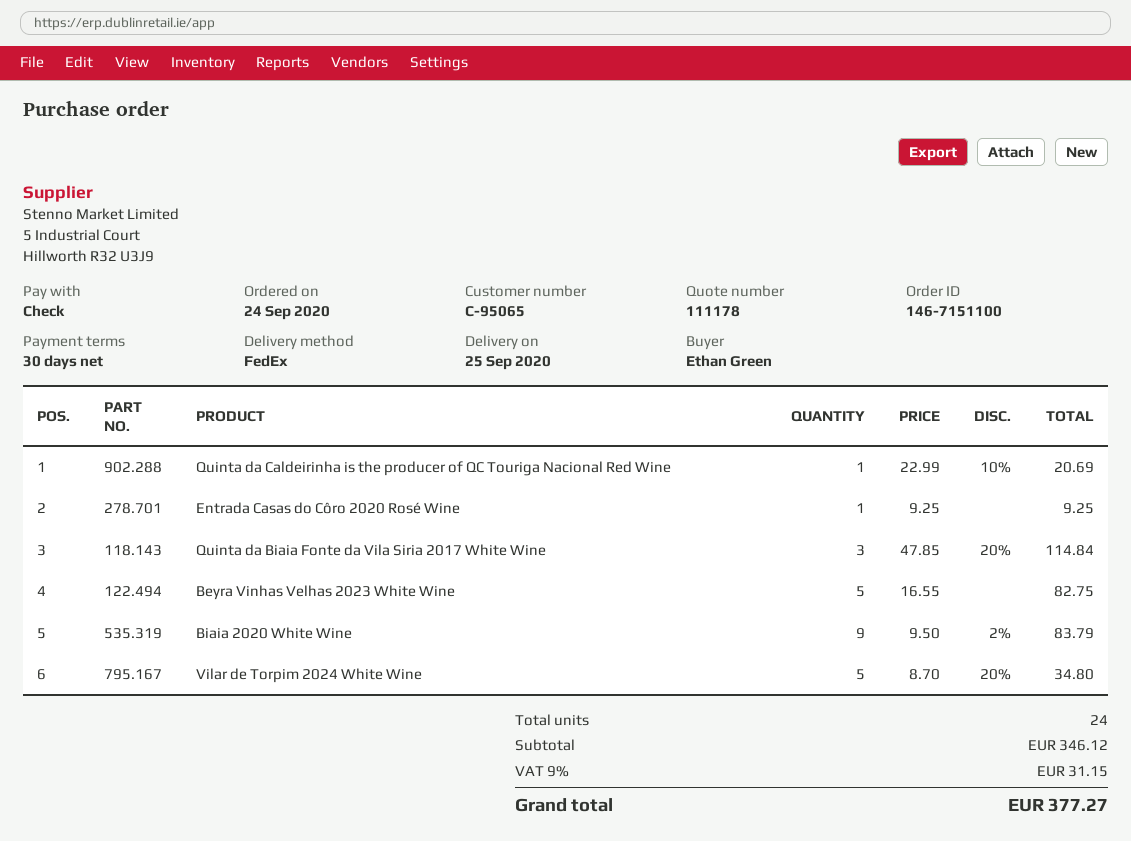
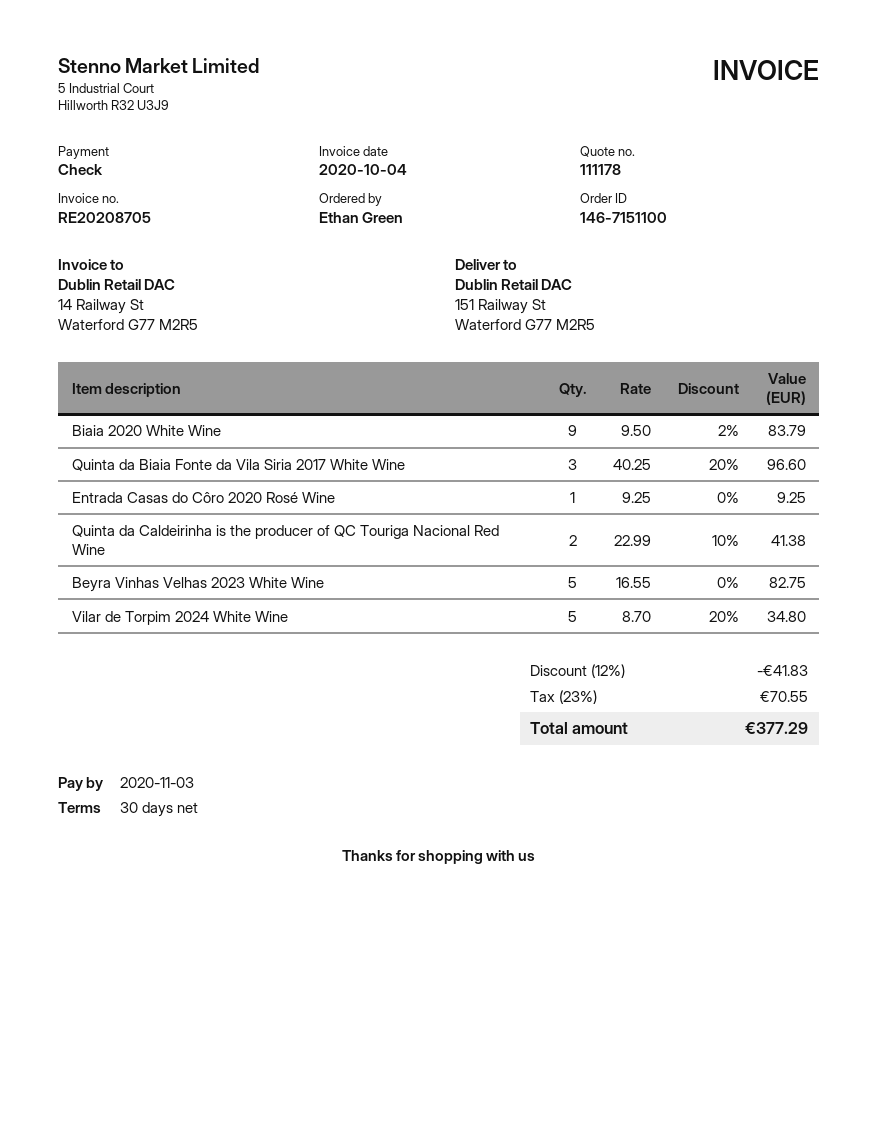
Quinta da Caldeirinha is the producer of QC Touriga Nacional Red Wine: 1 x 22.99 - 10% = 20.69 -> 2 x 22.99 - 10% = 41.38
Quinta da Biaia Fonte da Vila Siria 2017 White Wine: 3 x 47.85 - 20% = 114.84 -> 3 x 40.25 - 20% = 96.60
discount: none -> 12% = 41.83
tax: 9% = 31.15 -> 23% = 70.55
total: 377.27 -> 377.29

